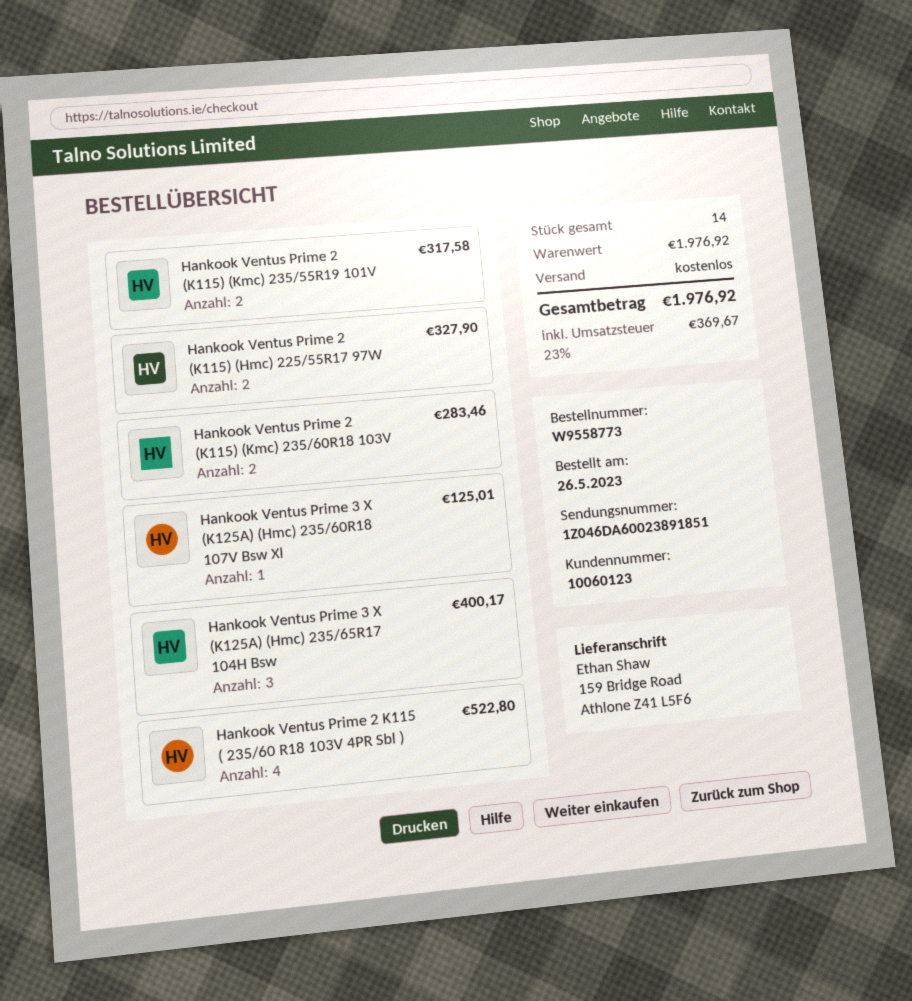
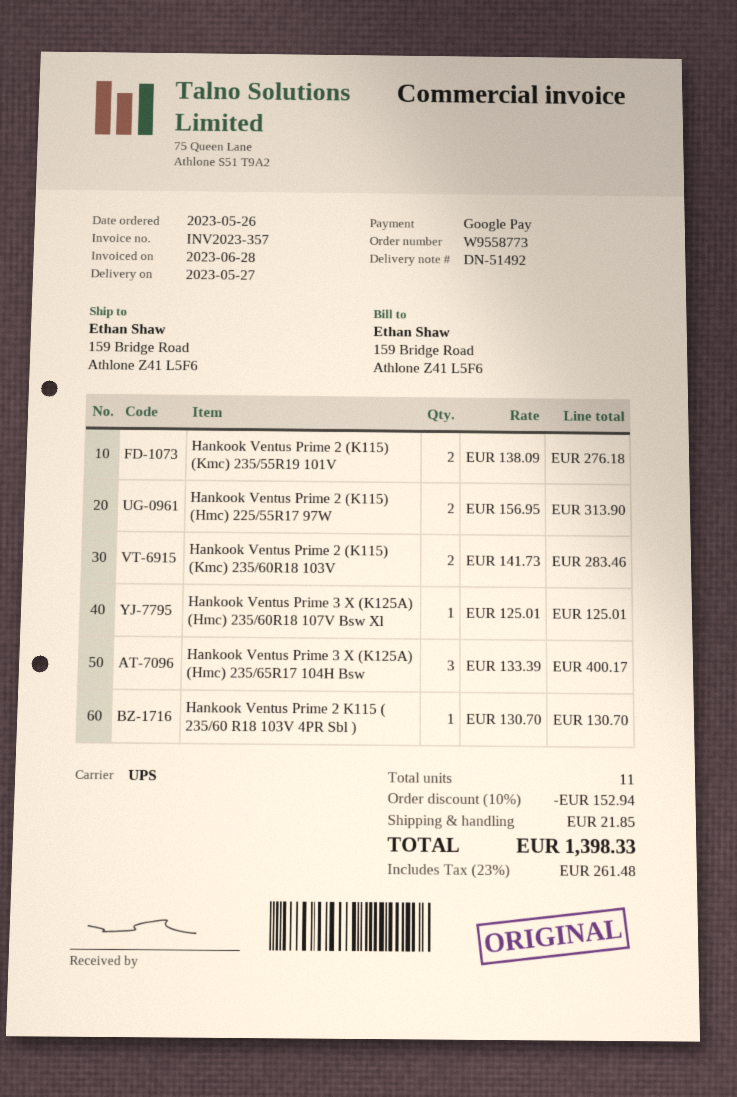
Hankook Ventus Prime 2 (K115) (Kmc) 235/55R19 101V: 2 for 317.58 -> 2 for 276.18
Hankook Ventus Prime 2 (K115) (Hmc) 225/55R17 97W: 2 for 327.90 -> 2 for 313.90
Hankook Ventus Prime 2 K115 ( 235/60 R18 103V 4PR Sbl ): 4 for 522.80 -> 1 for 130.70
total quantity: 14 -> 11
discount: none -> 10% = 152.94
shipping: 0.00 -> 21.85
tax: 23% = 369.67 -> 23% = 261.48
total: 1976.92 -> 1398.33

